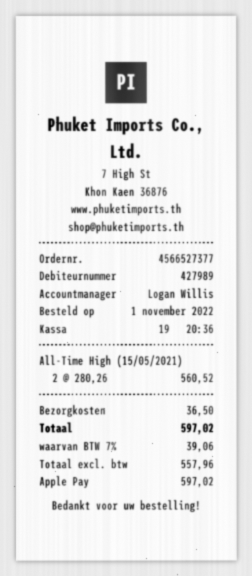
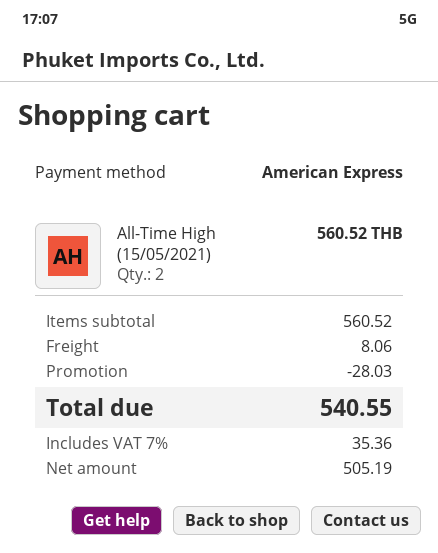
payment method: Apple Pay -> American Express
discount: none -> 28.03
shipping: 36.50 -> 8.06
net: 557.96 -> 505.19
tax: 7% = 39.06 -> 7% = 35.36
total: 597.02 -> 540.55

